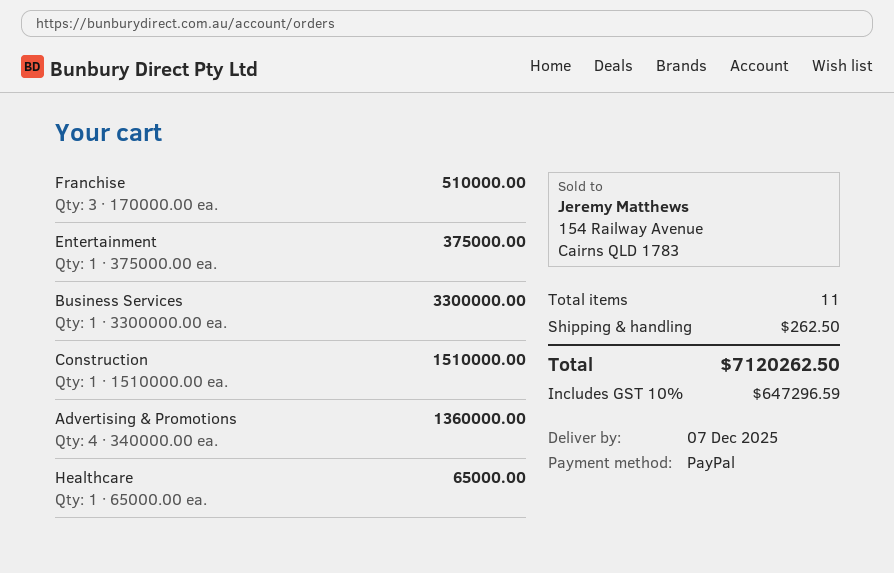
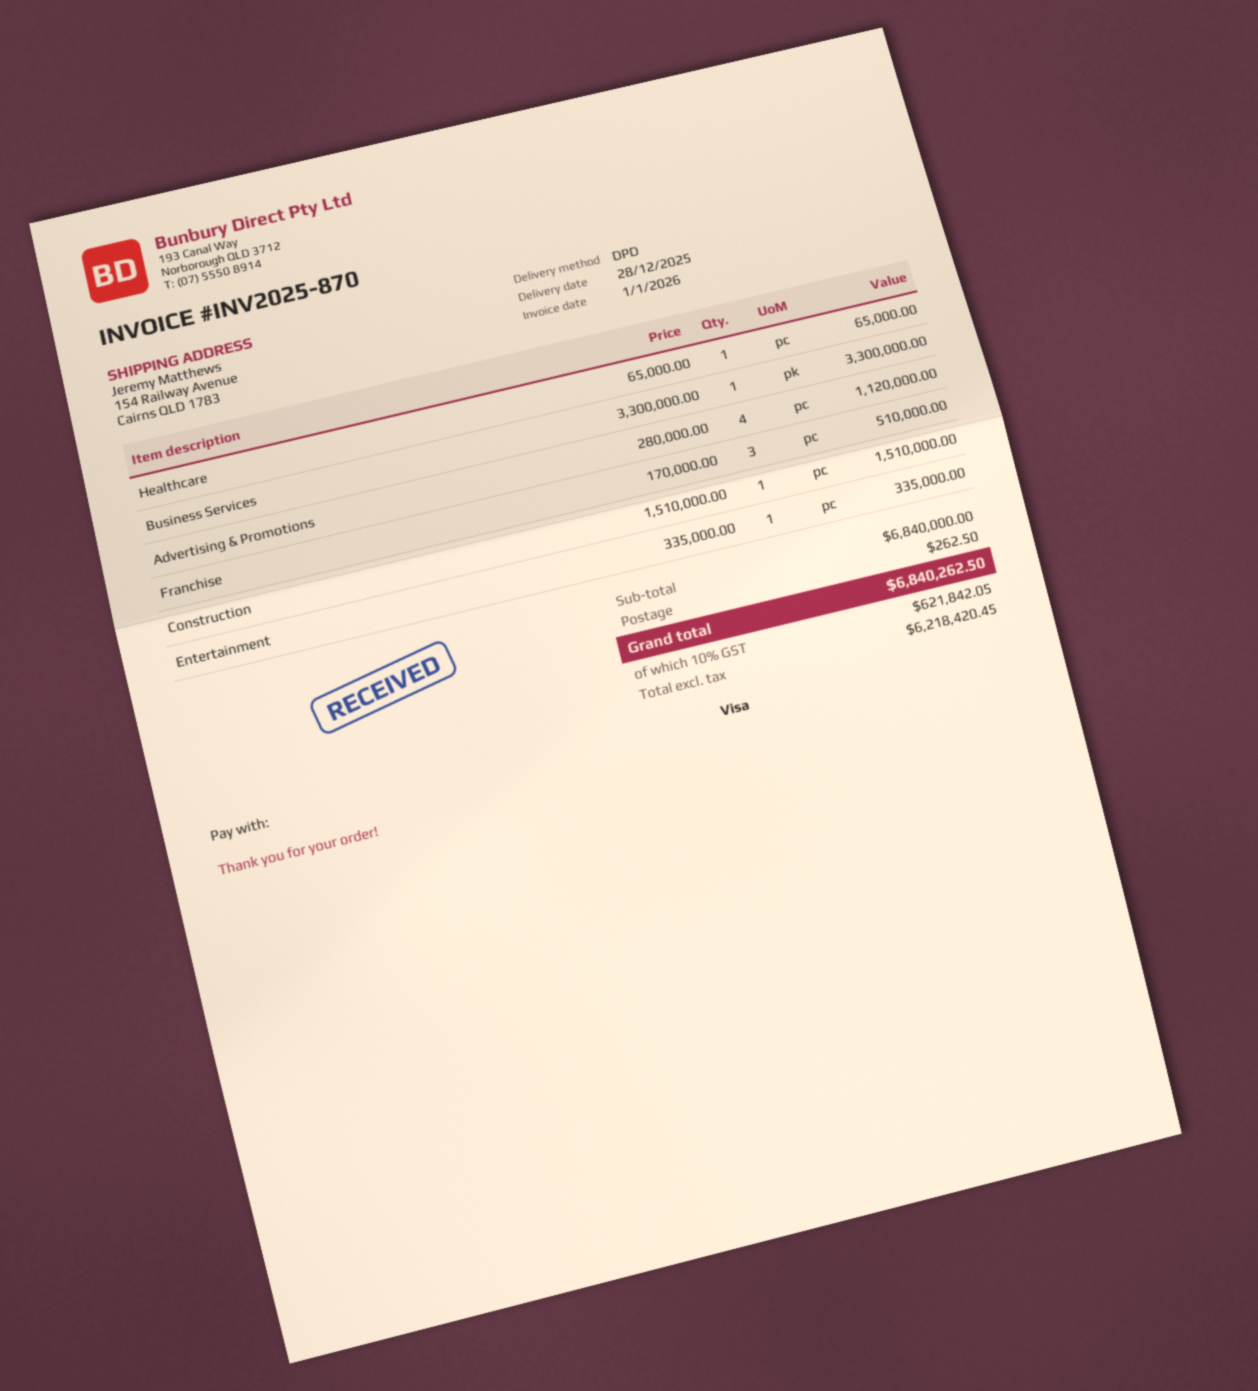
delivery date: 2025-12-07 -> 2025-12-28
payment method: PayPal -> Visa
Entertainment: 1 x 375000.00 = 375000.00 -> 1 x 335000.00 = 335000.00
Advertising & Promotions: 4 x 340000.00 = 1360000.00 -> 4 x 280000.00 = 1120000.00
tax: 10% = 647296.59 -> 10% = 621842.05
total: 7120262.50 -> 6840262.50

